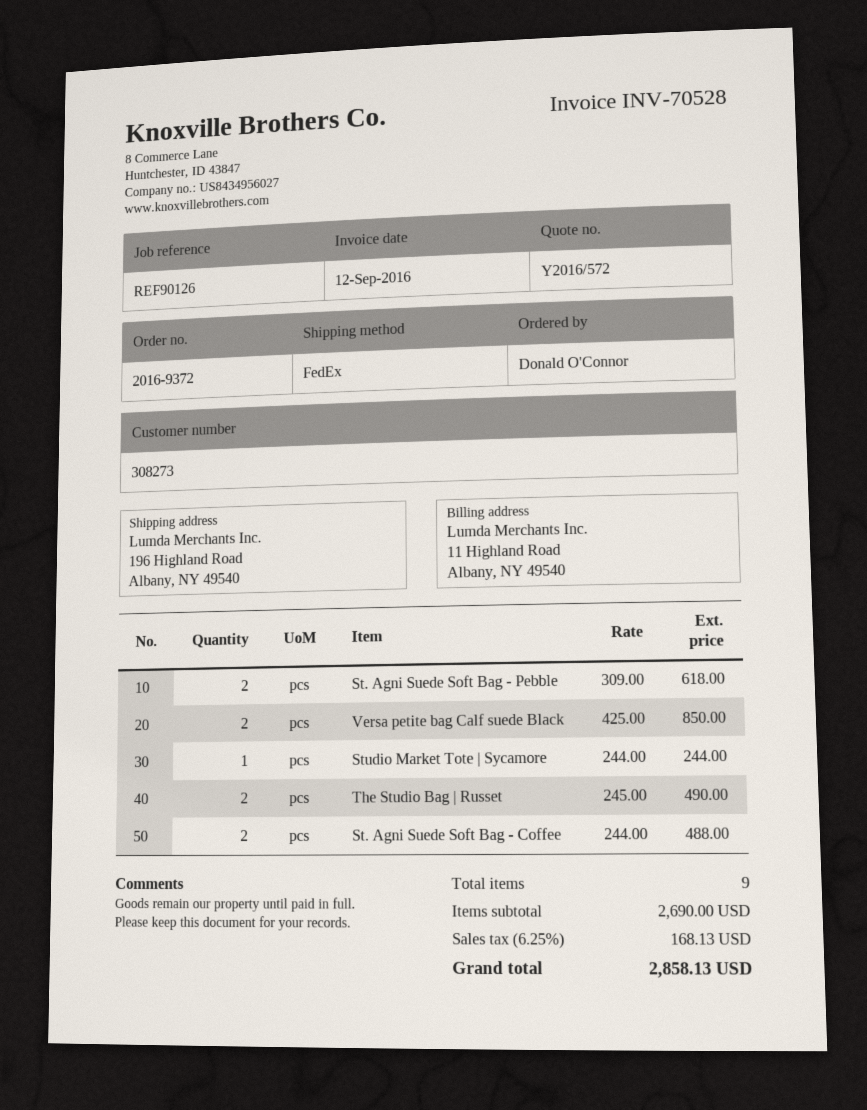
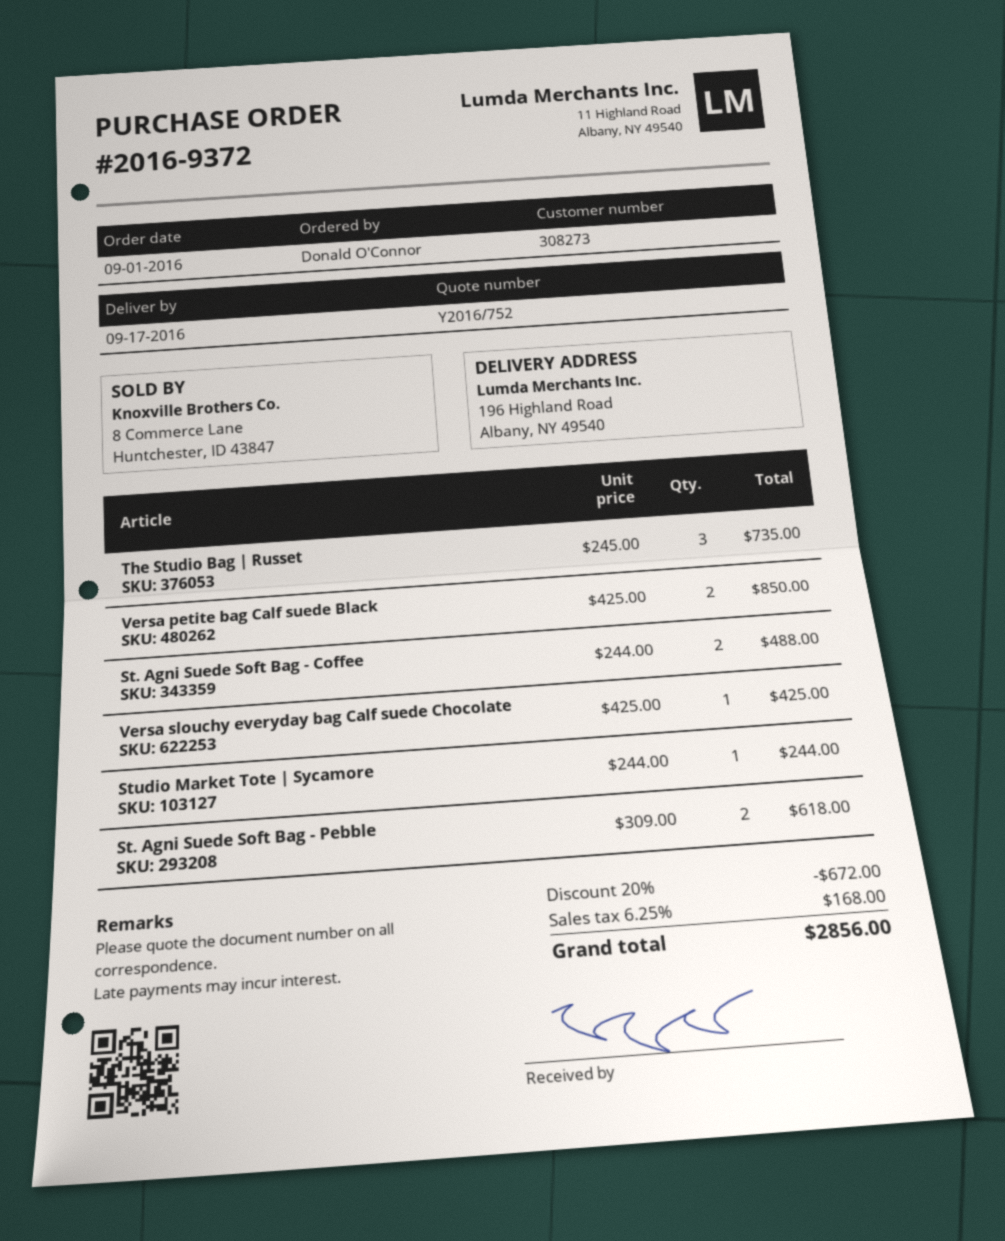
quote number: Y2016/572 -> Y2016/752
The Studio Bag | Russet: 2 x 245.00 = 490.00 -> 3 x 245.00 = 735.00
Versa slouchy everyday bag Calf suede Chocolate: none -> 1 x 425.00 = 425.00
discount: none -> 20% = 672.00
tax: 6.25% = 168.13 -> 6.25% = 168.00
total: 2858.13 -> 2856.00

